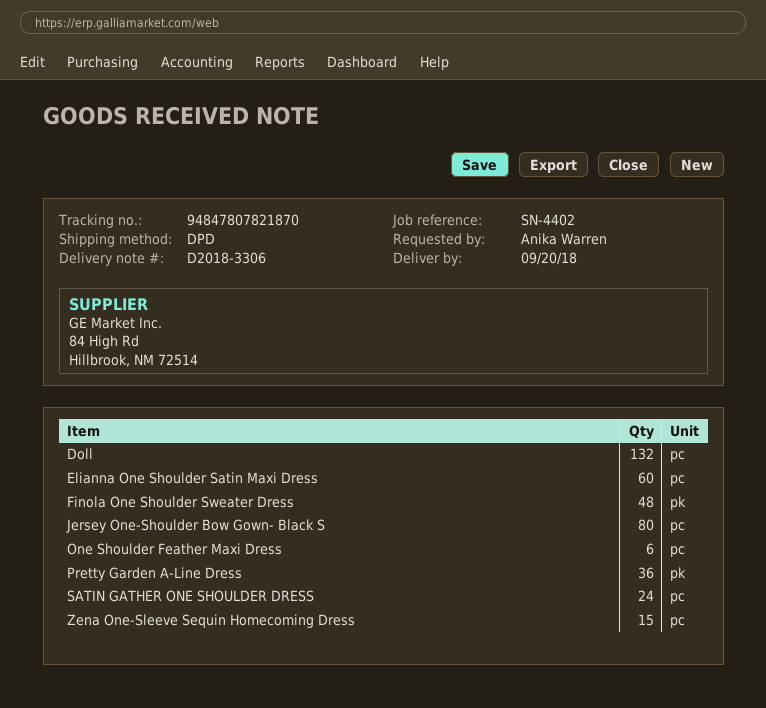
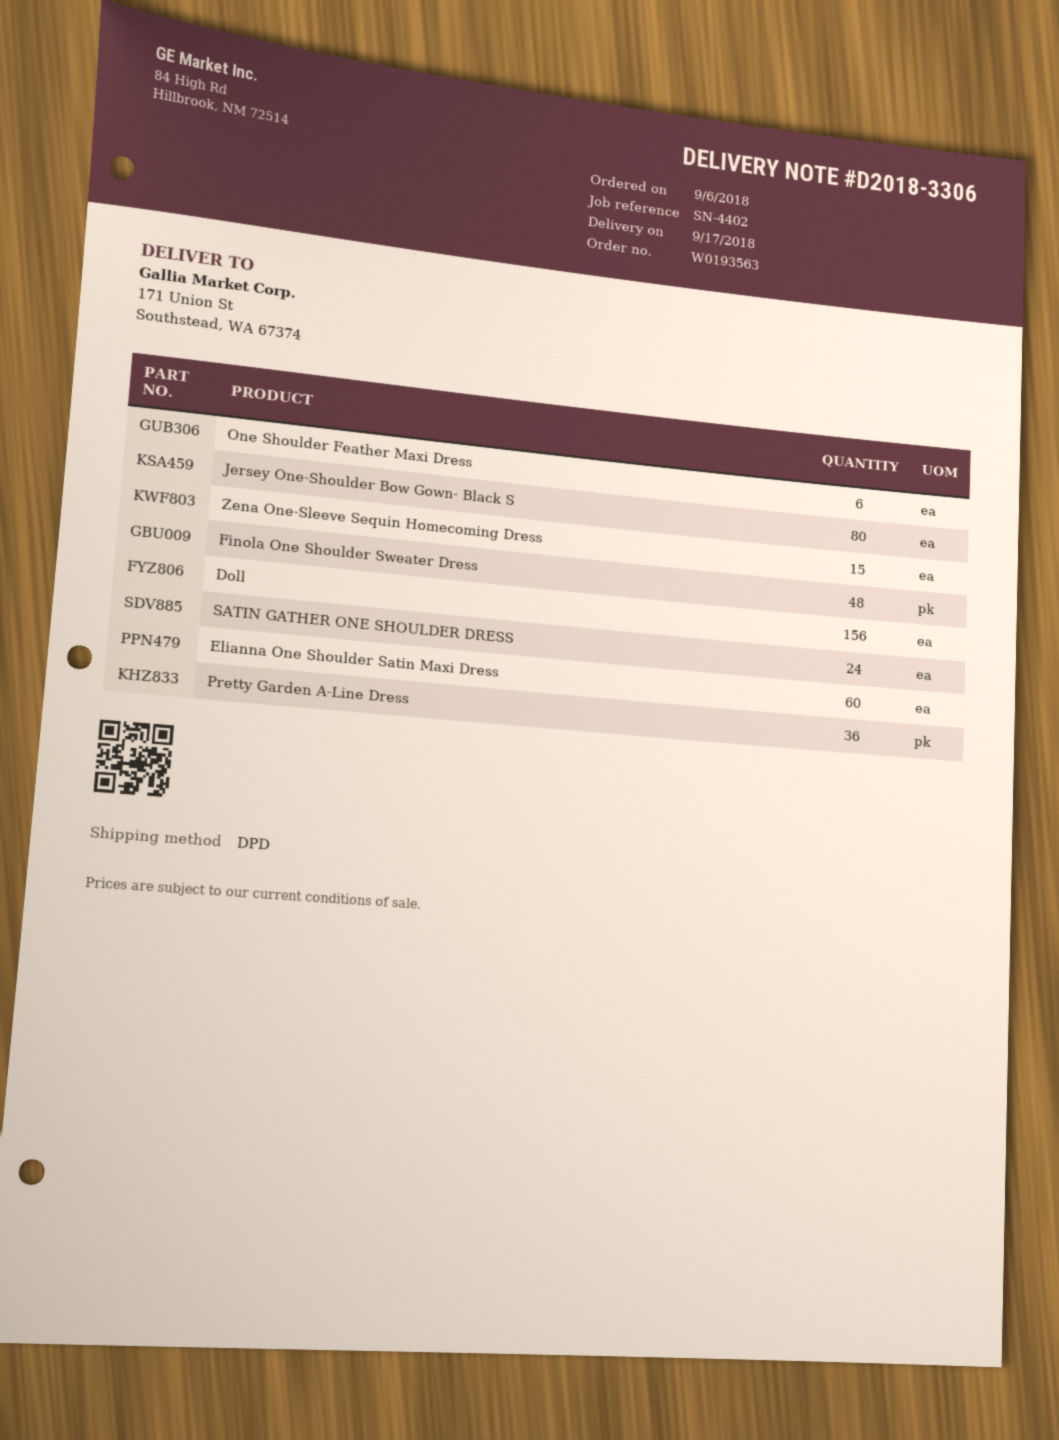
delivery date: 2018-09-20 -> 2018-09-17
Doll: 132 -> 156

